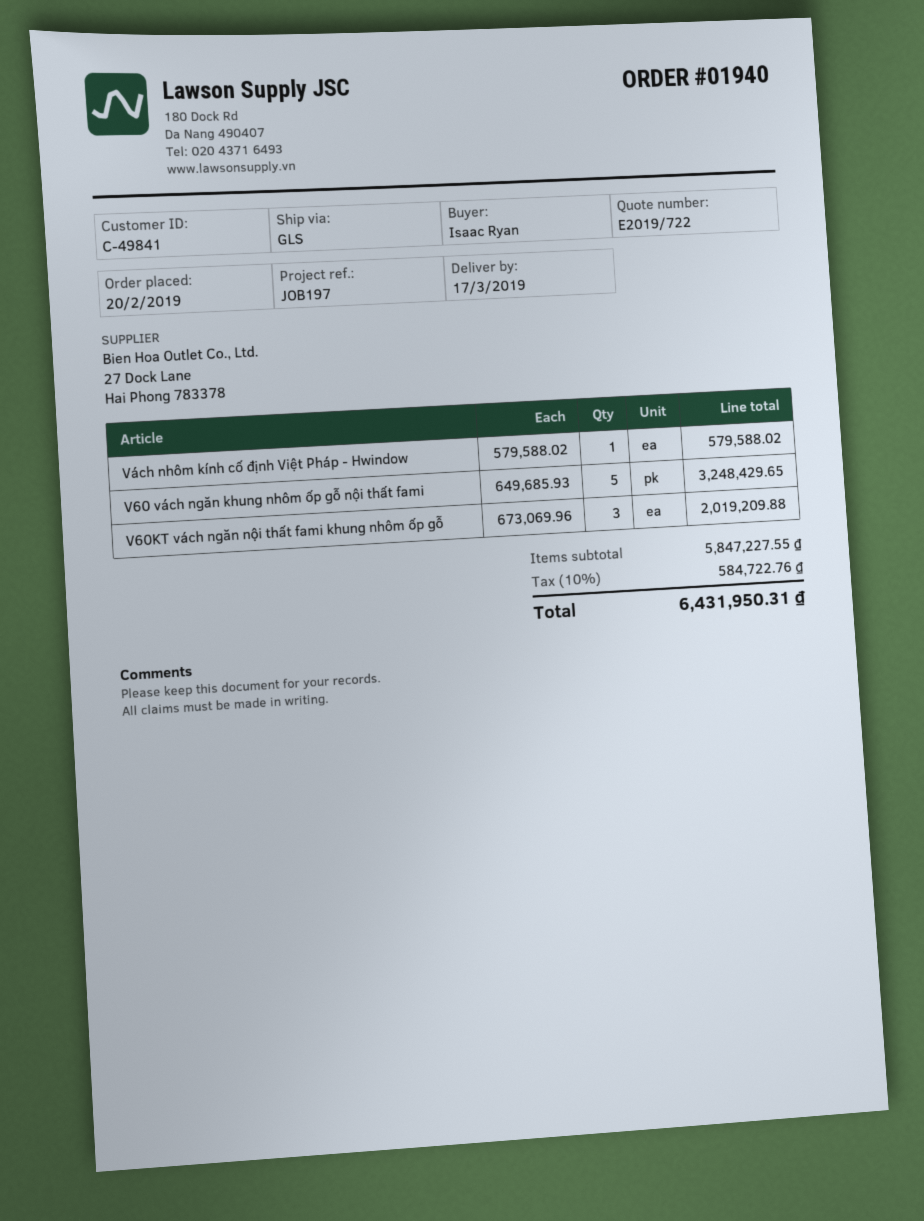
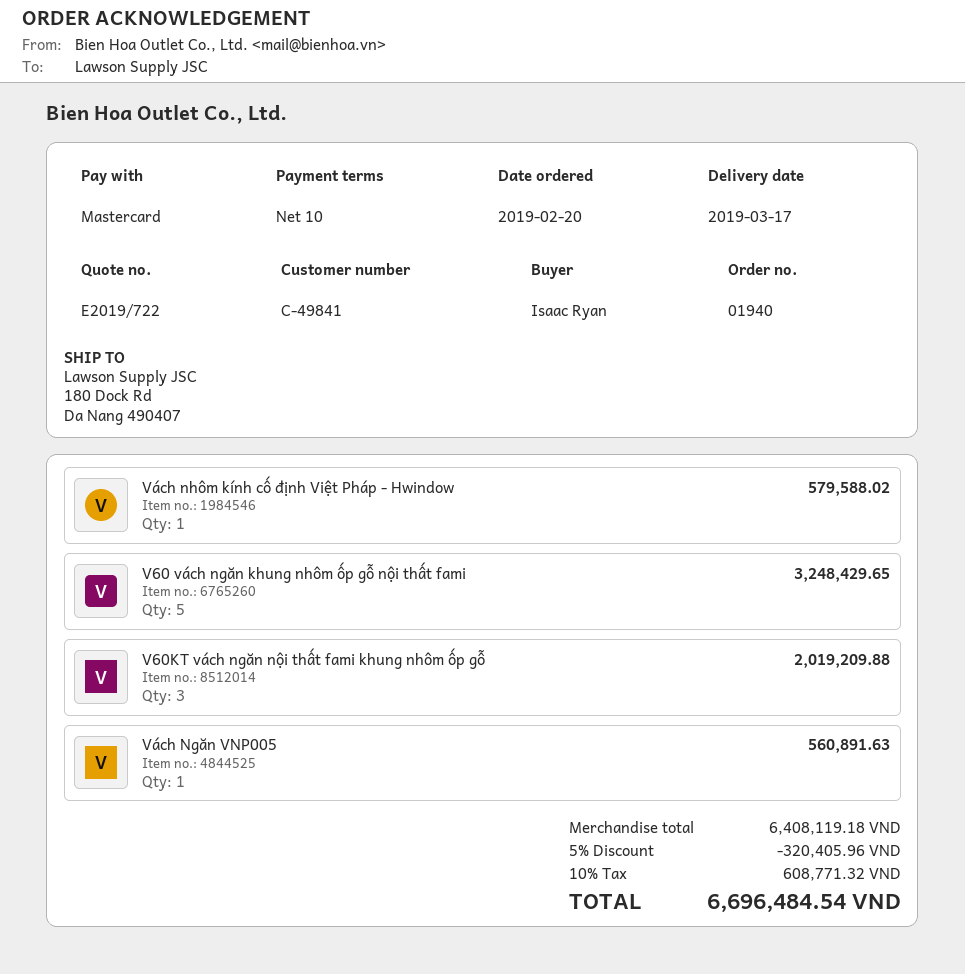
Vách Ngăn VNP005: none -> 1 for 560891.63
subtotal: 5847227.55 -> 6408119.18
discount: none -> 5% = 320405.96
tax: 10% = 584722.76 -> 10% = 608771.32
total: 6431950.31 -> 6696484.54

